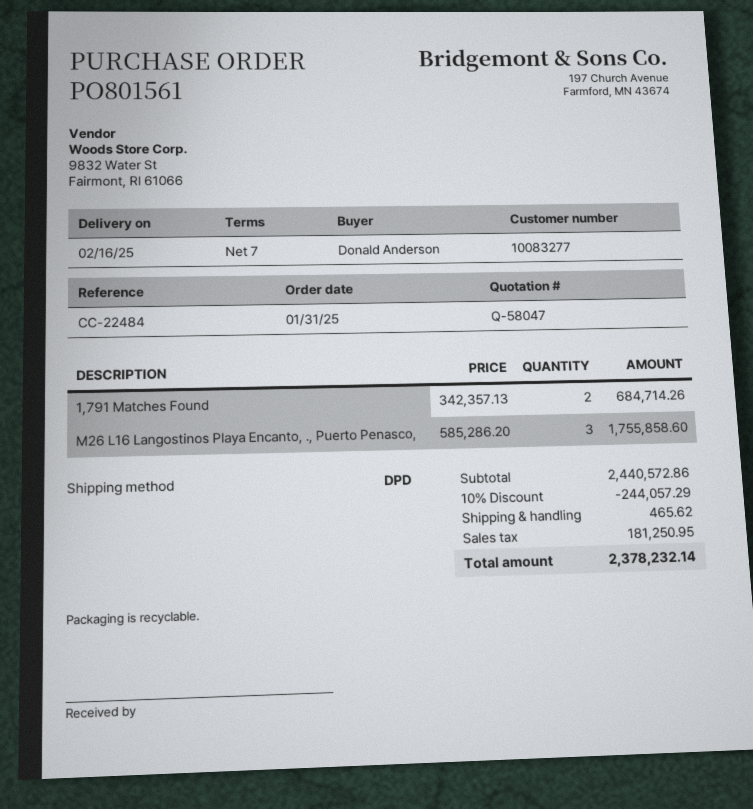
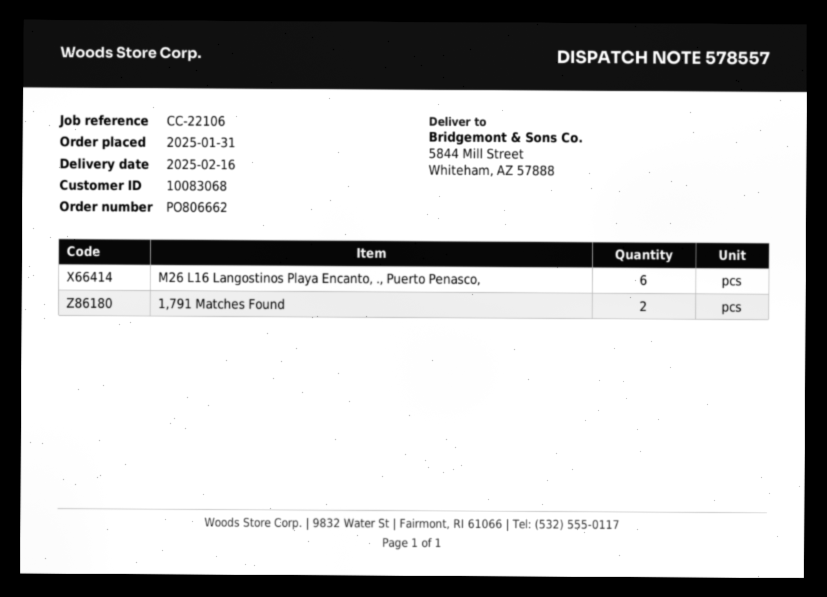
order number: PO801561 -> PO806662
customer number: 10083277 -> 10083068
reference: CC-22484 -> CC-22106
M26 L16 Langostinos Playa Encanto, ., Puerto Penasco,: 3 -> 6

